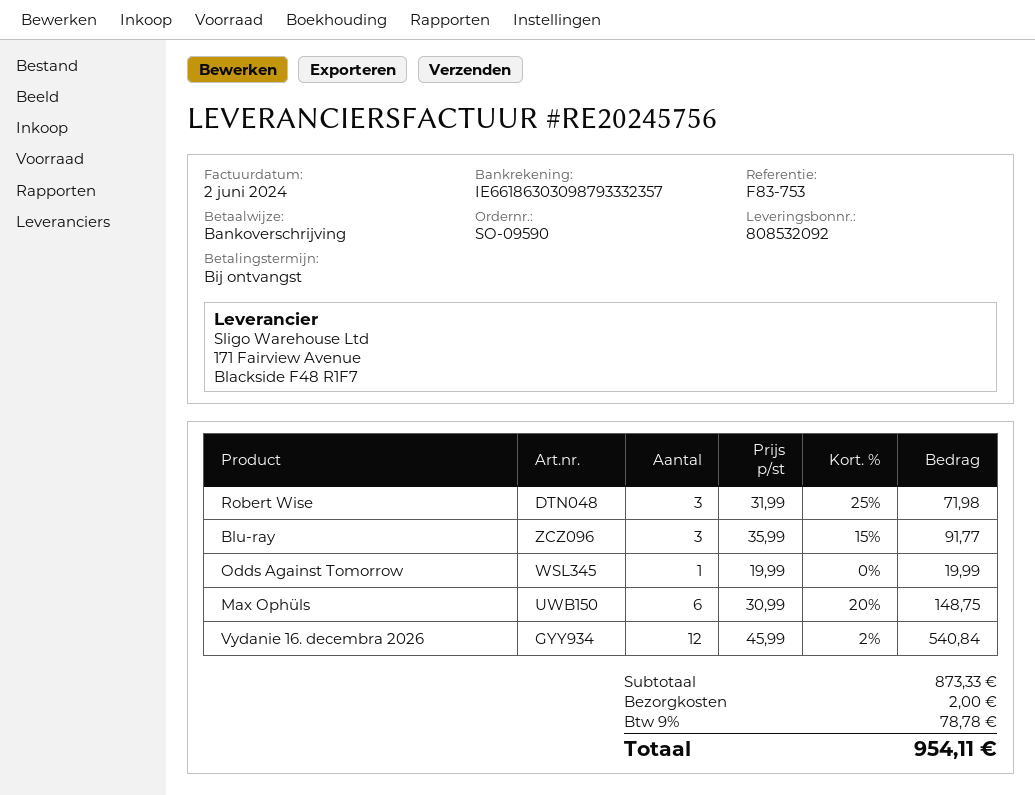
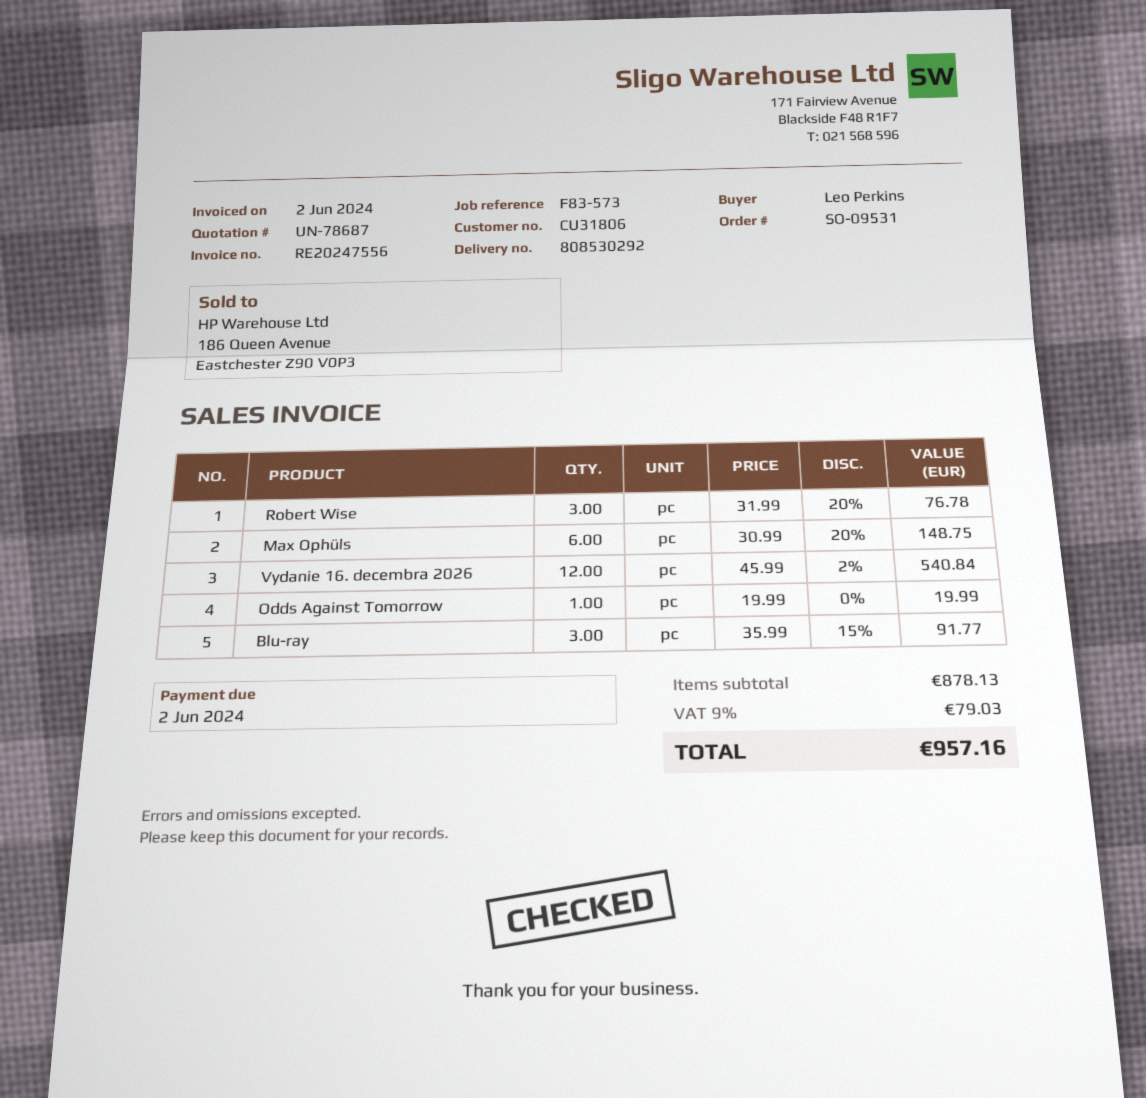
order number: SO-09590 -> SO-09531
delivery note number: 808532092 -> 808530292
invoice number: RE20245756 -> RE20247556
reference: F83-753 -> F83-573
Robert Wise: 3 x 31.99 - 25% = 71.98 -> 3 x 31.99 - 20% = 76.78
subtotal: 873.33 -> 878.13
shipping: 2.00 -> none
tax: 9% = 78.78 -> 9% = 79.03
total: 954.11 -> 957.16

